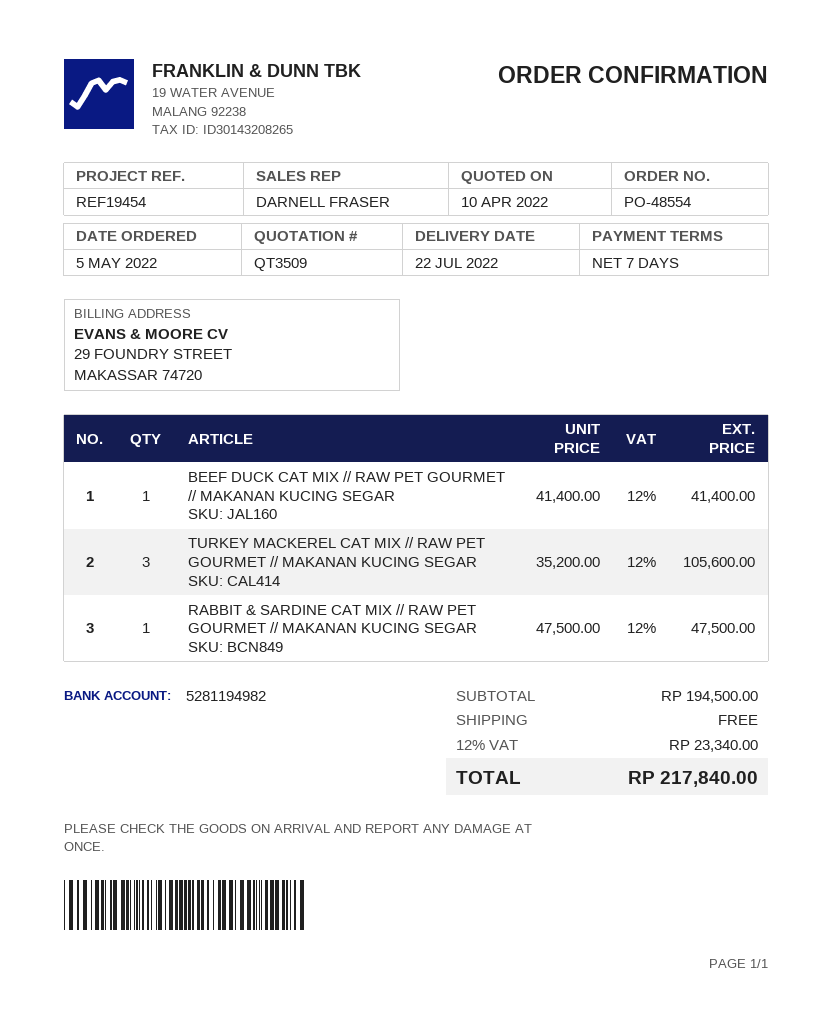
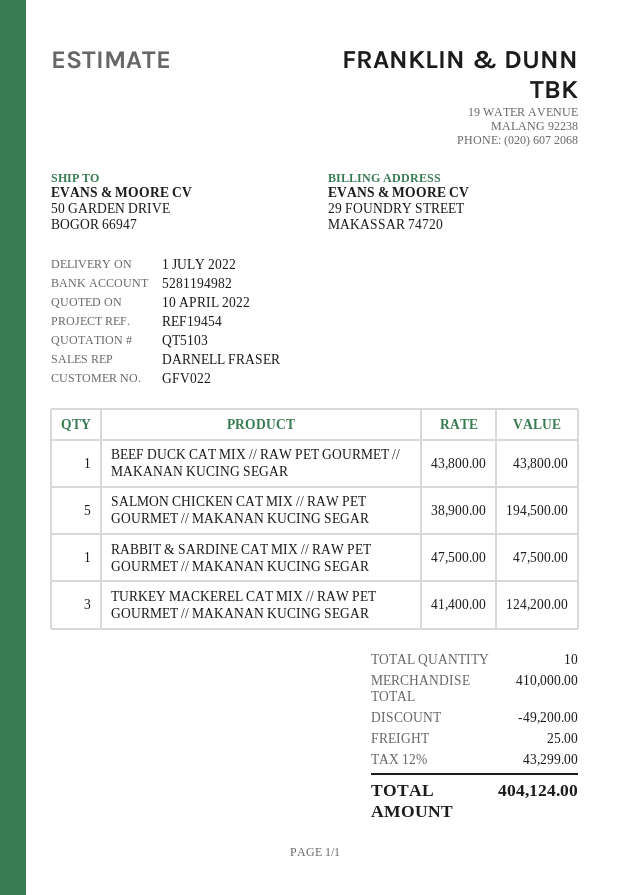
quote number: QT3509 -> QT5103
delivery date: 2022-07-22 -> 2022-07-01
BEEF DUCK CAT MIX // RAW PET GOURMET // MAKANAN KUCING SEGAR: 1 x 41400.00 = 41400.00 -> 1 x 43800.00 = 43800.00
TURKEY MACKEREL CAT MIX // RAW PET GOURMET // MAKANAN KUCING SEGAR: 3 x 35200.00 = 105600.00 -> 3 x 41400.00 = 124200.00
SALMON CHICKEN CAT MIX // RAW PET GOURMET // MAKANAN KUCING SEGAR: none -> 5 x 38900.00 = 194500.00
subtotal: 194500.00 -> 410000.00
discount: none -> 49200.00
shipping: 0.00 -> 25.00
tax: 12% = 23340.00 -> 12% = 43299.00
total: 217840.00 -> 404124.00

